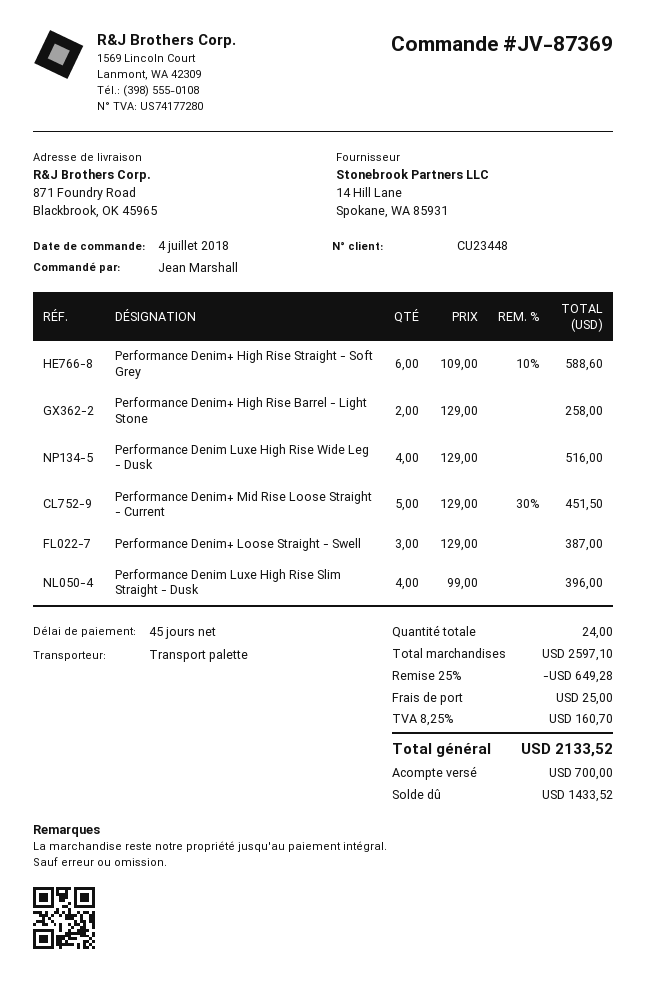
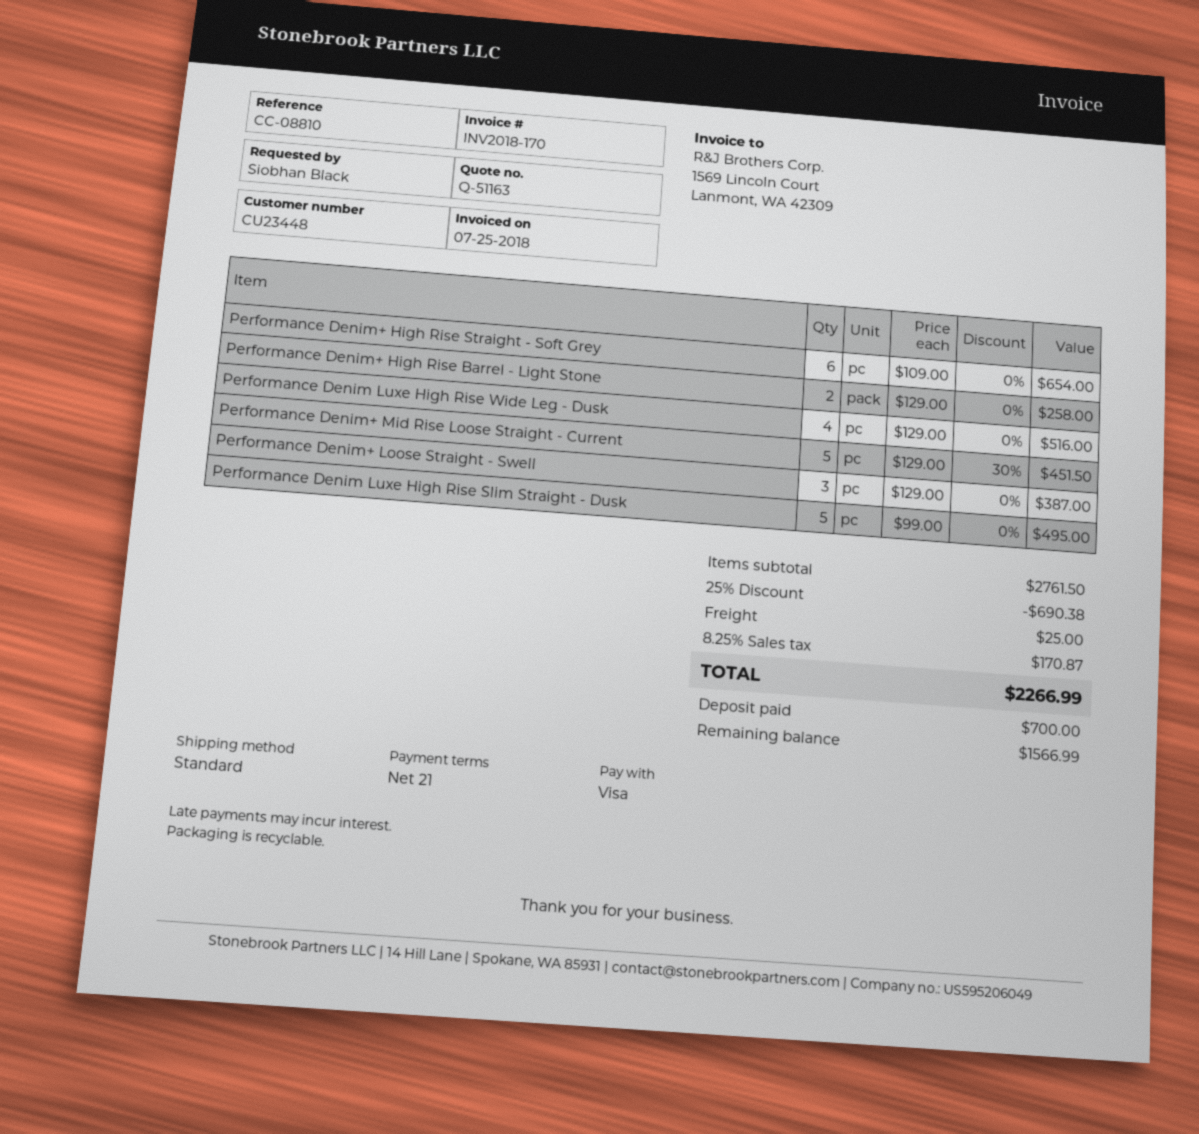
payment terms: 45 days -> 21 days
ordered by: Jean Marshall -> Siobhan Black
shipping method: pallet freight -> standard
Performance Denim+ High Rise Straight - Soft Grey: 6 x 109.00 - 10% = 588.60 -> 6 x 109.00 = 654.00
Performance Denim Luxe High Rise Slim Straight - Dusk: 4 x 99.00 = 396.00 -> 5 x 99.00 = 495.00
subtotal: 2597.10 -> 2761.50
discount: 25% = 649.28 -> 25% = 690.38
tax: 8.25% = 160.70 -> 8.25% = 170.87
total: 2133.52 -> 2266.99
balance: 1433.52 -> 1566.99

